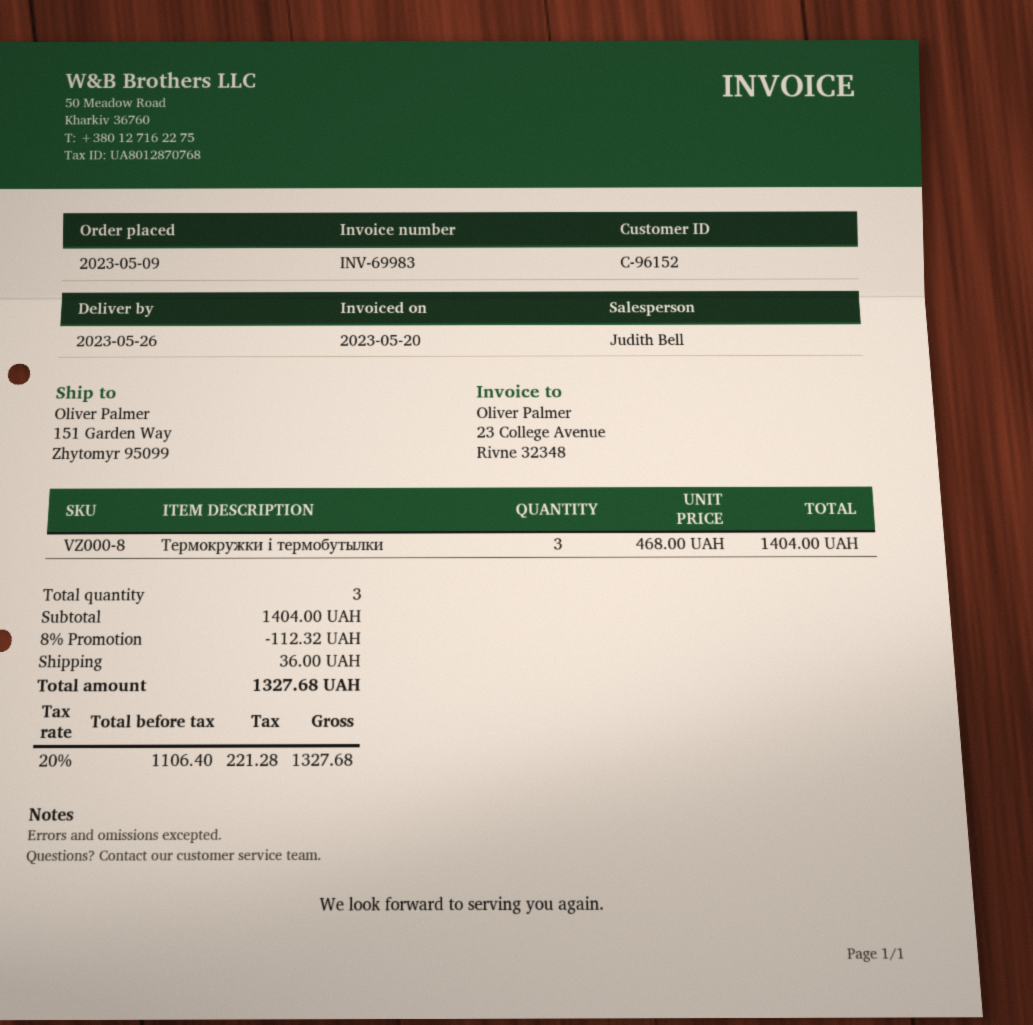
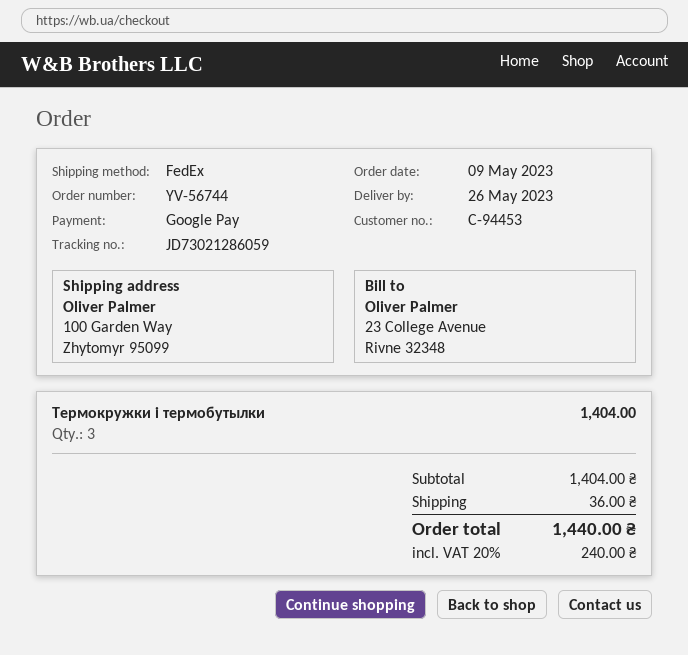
customer number: C-96152 -> C-94453
ship to: 151 Garden Way, Zhytomyr 95099 -> 100 Garden Way, Zhytomyr 95099
discount: 8% = 112.32 -> none
tax: 20% = 221.28 -> 20% = 240.00
total: 1327.68 -> 1440.00

